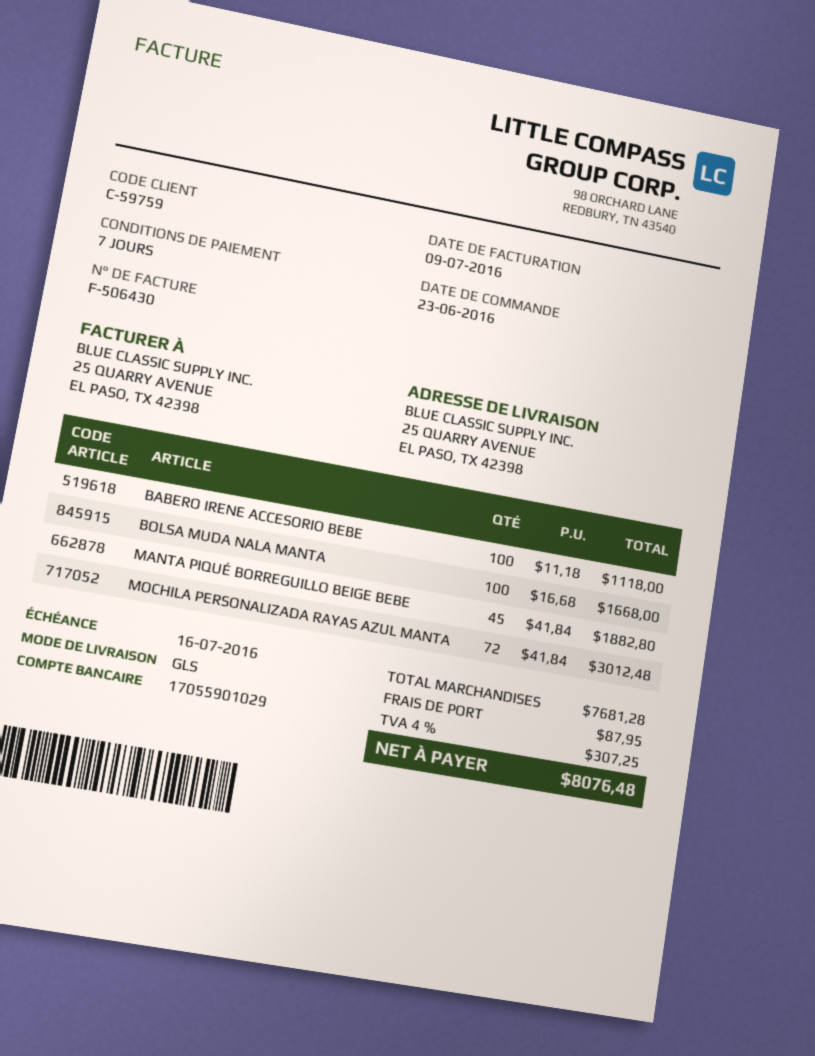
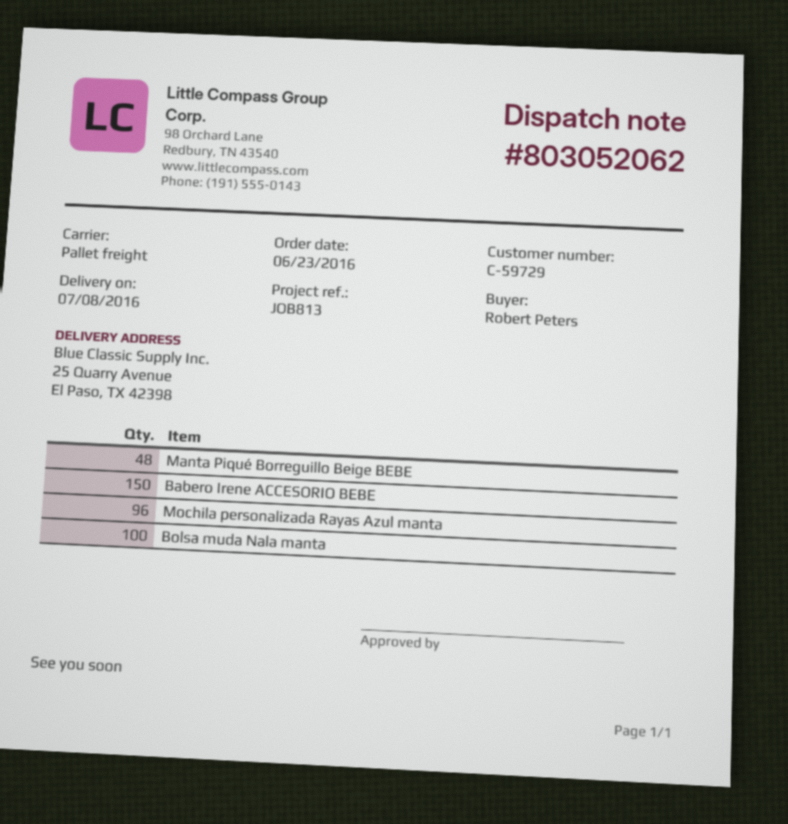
customer number: C-59759 -> C-59729
shipping method: GLS -> pallet freight
BABERO IRENE ACCESORIO BEBE: 100 -> 150
MANTA PIQUÉ BORREGUILLO BEIGE BEBE: 45 -> 48
MOCHILA PERSONALIZADA RAYAS AZUL MANTA: 72 -> 96

